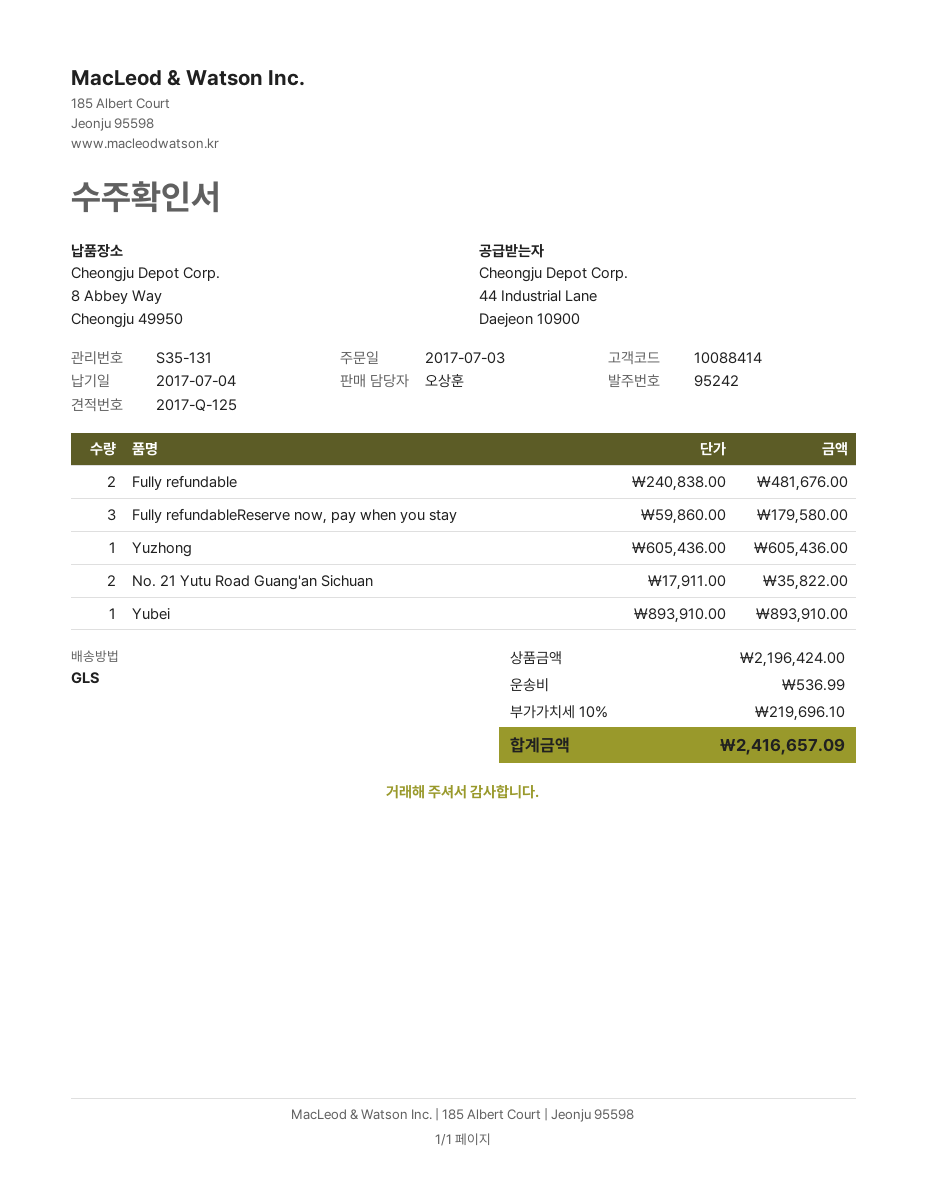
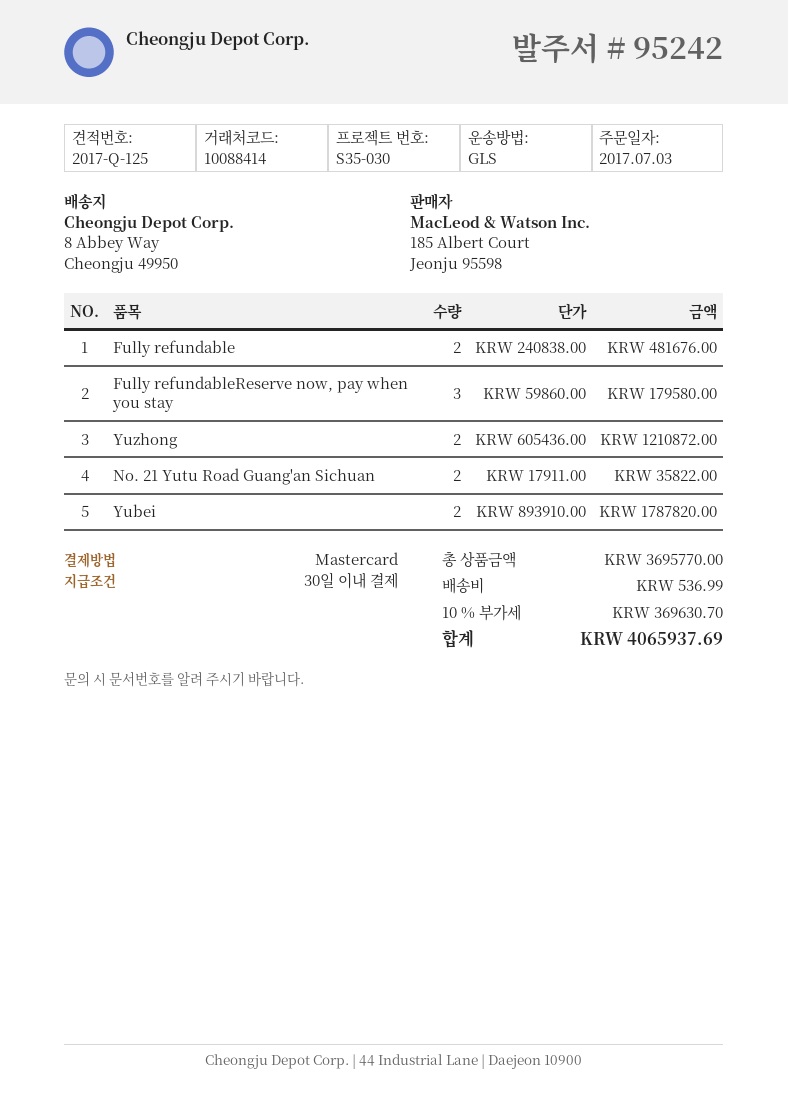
reference: S35-131 -> S35-030
Yuzhong: 1 x 605436.00 = 605436.00 -> 2 x 605436.00 = 1210872.00
Yubei: 1 x 893910.00 = 893910.00 -> 2 x 893910.00 = 1787820.00
subtotal: 2196424.00 -> 3695770.00
tax: 10% = 219696.10 -> 10% = 369630.70
total: 2416657.09 -> 4065937.69

